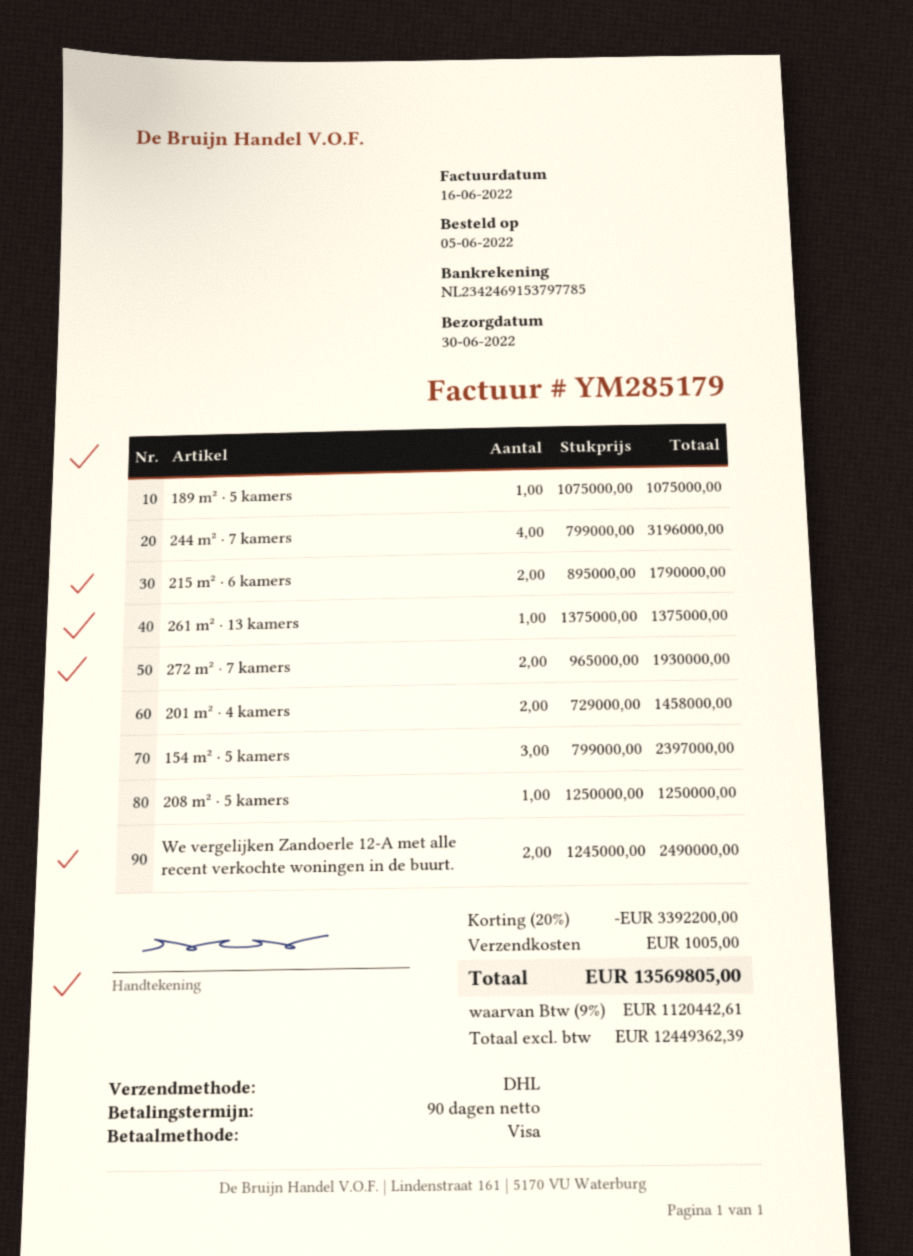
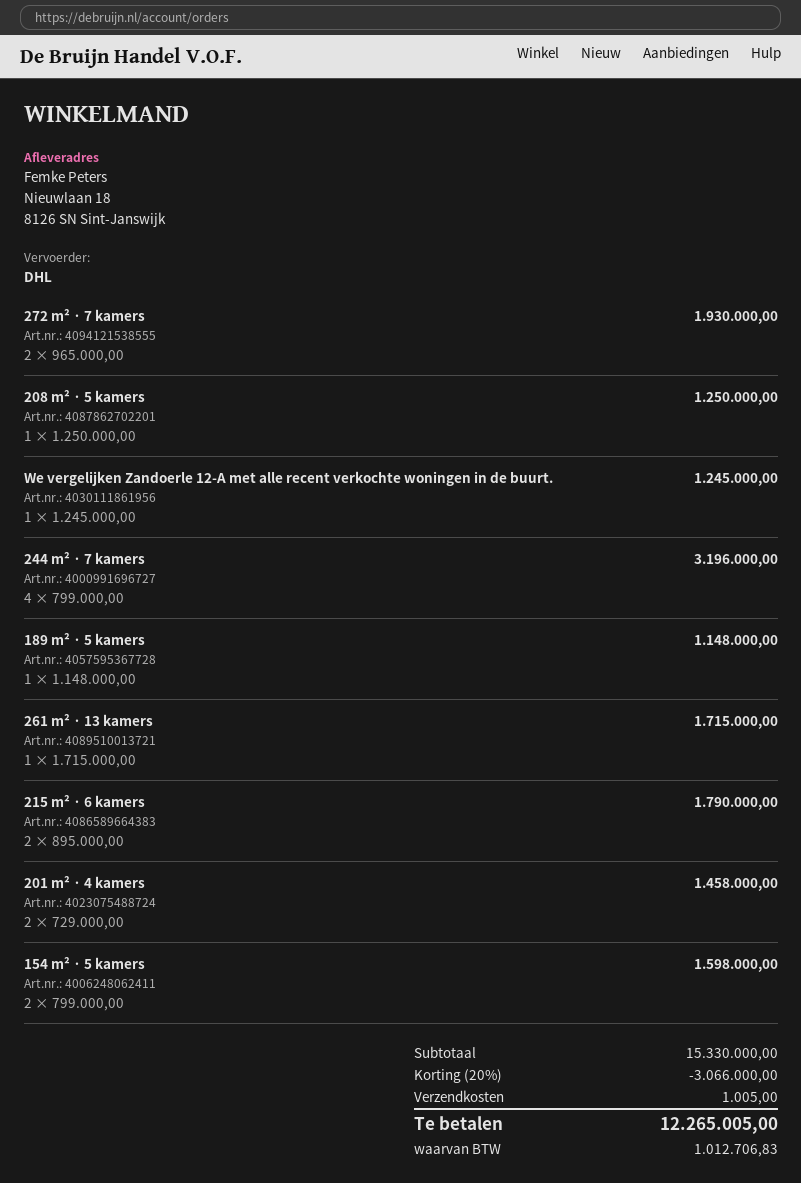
189 m² · 5 kamers: 1 x 1075000.00 = 1075000.00 -> 1 x 1148000.00 = 1148000.00
261 m² · 13 kamers: 1 x 1375000.00 = 1375000.00 -> 1 x 1715000.00 = 1715000.00
154 m² · 5 kamers: 3 x 799000.00 = 2397000.00 -> 2 x 799000.00 = 1598000.00
We vergelijken Zandoerle 12-A met alle recent verkochte woningen in de buurt.: 2 x 1245000.00 = 2490000.00 -> 1 x 1245000.00 = 1245000.00
discount: 20% = 3392200.00 -> 20% = 3066000.00
tax: 1120442.61 -> 1012706.83
total: 13569805.00 -> 12265005.00

